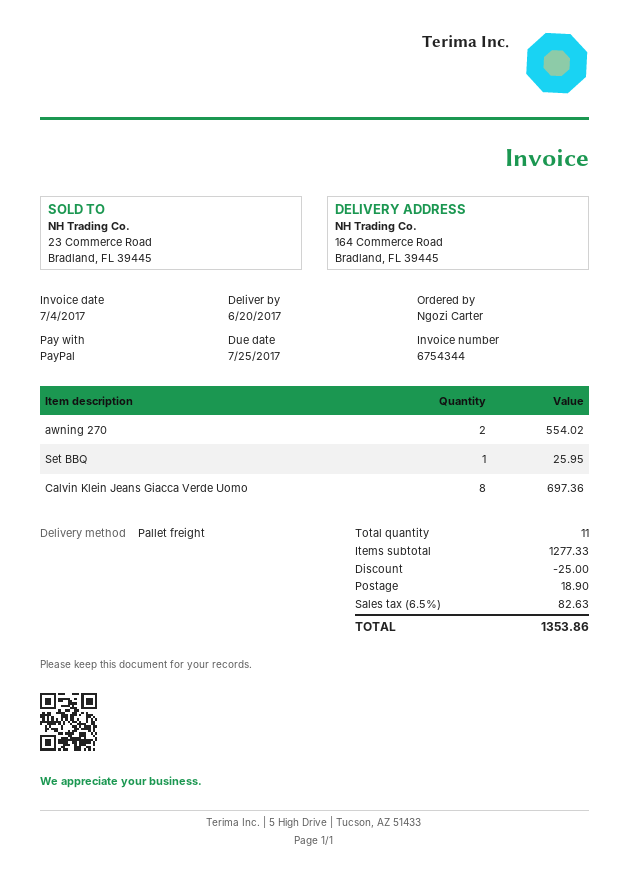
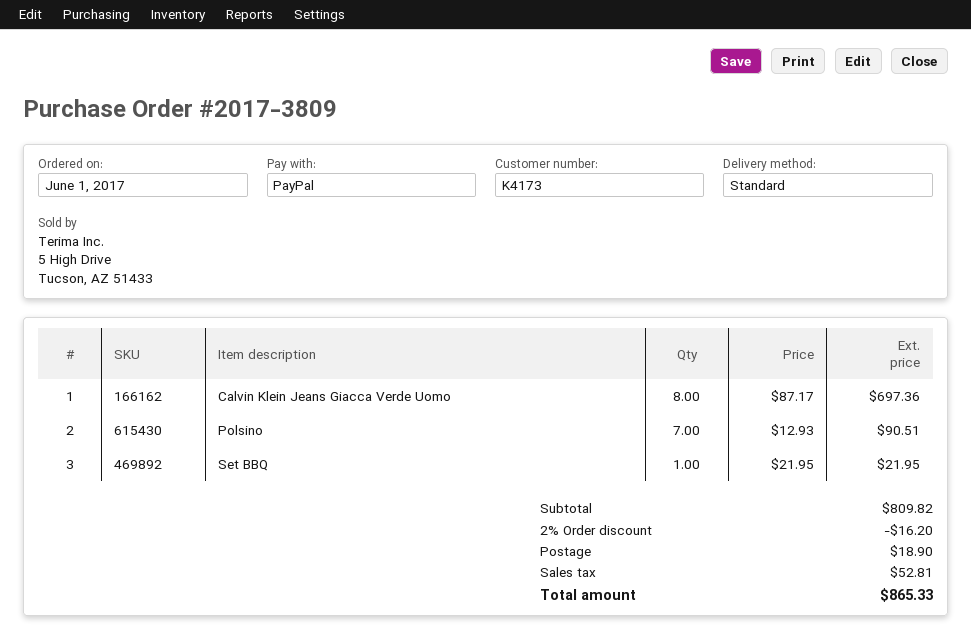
shipping method: pallet freight -> standard
awning 270: 2 for 554.02 -> none
Set BBQ: 1 for 25.95 -> 1 for 21.95
Polsino: none -> 7 for 90.51
subtotal: 1277.33 -> 809.82
discount: 25.00 -> 16.20
tax: 82.63 -> 52.81
total: 1353.86 -> 865.33

